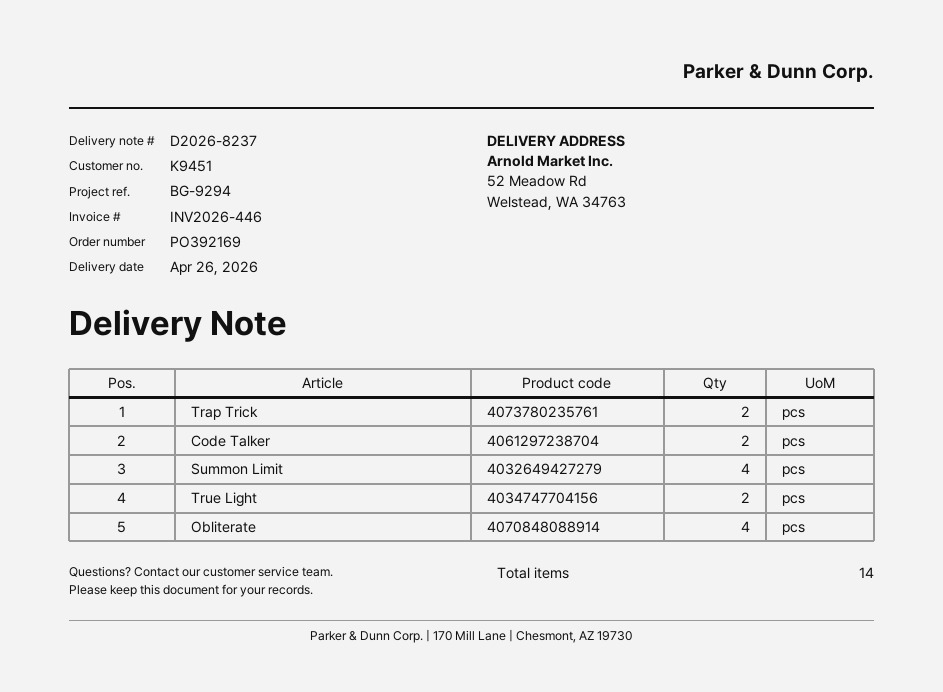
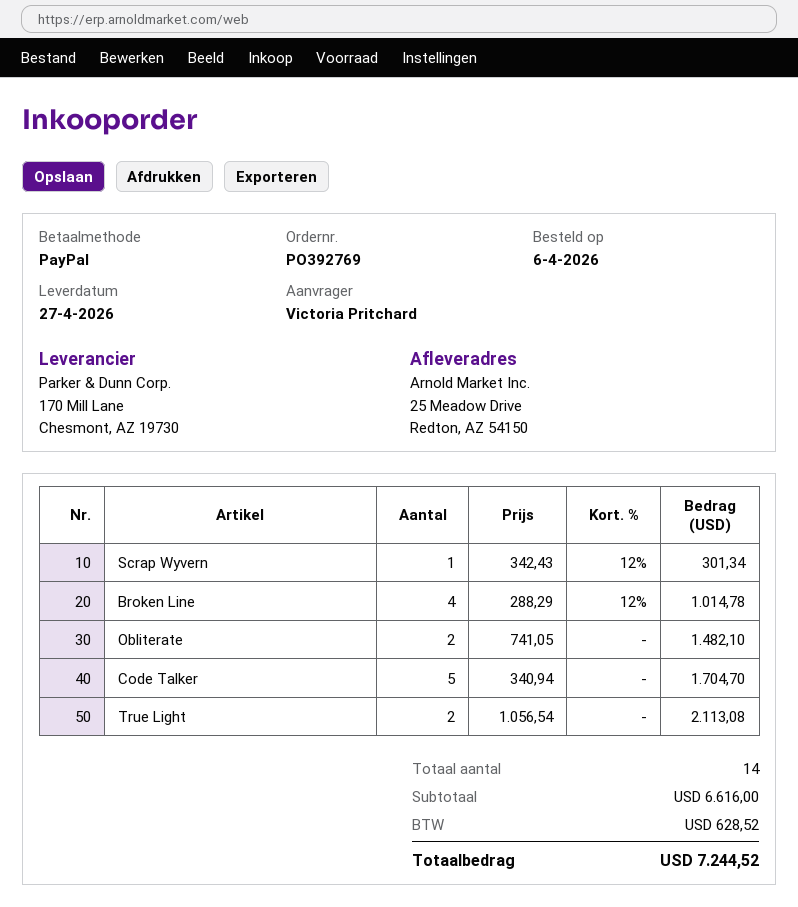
order number: PO392169 -> PO392769
delivery date: 2026-04-26 -> 2026-04-27
ship to: 52 Meadow Rd, Welstead, WA 34763 -> 25 Meadow Drive, Redton, AZ 54150
Trap Trick: 2 -> none
Code Talker: 2 -> 5
Summon Limit: 4 -> none
Obliterate: 4 -> 2
Scrap Wyvern: none -> 1
Broken Line: none -> 4

